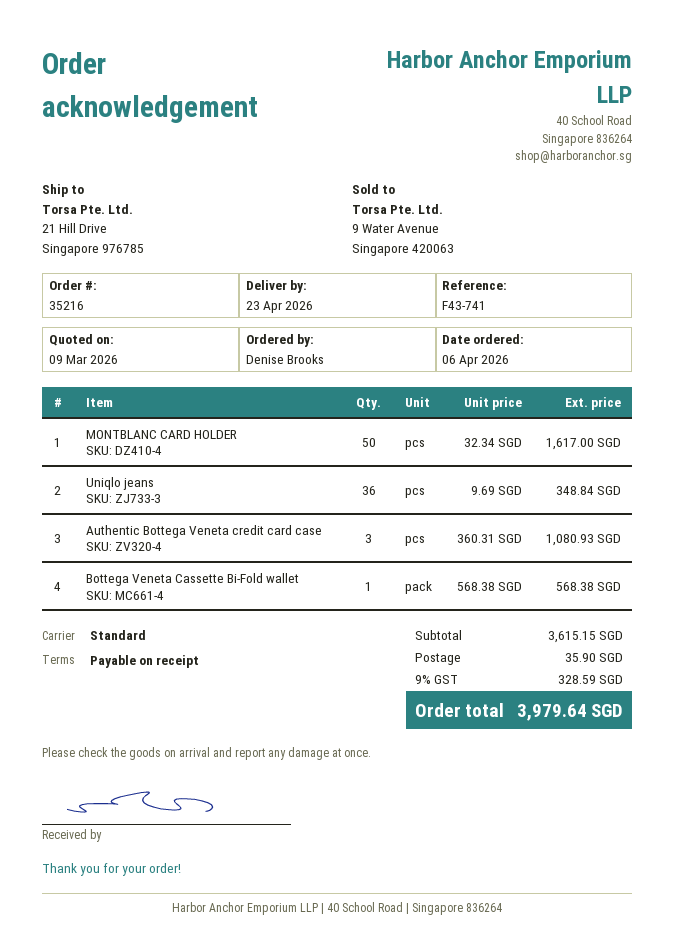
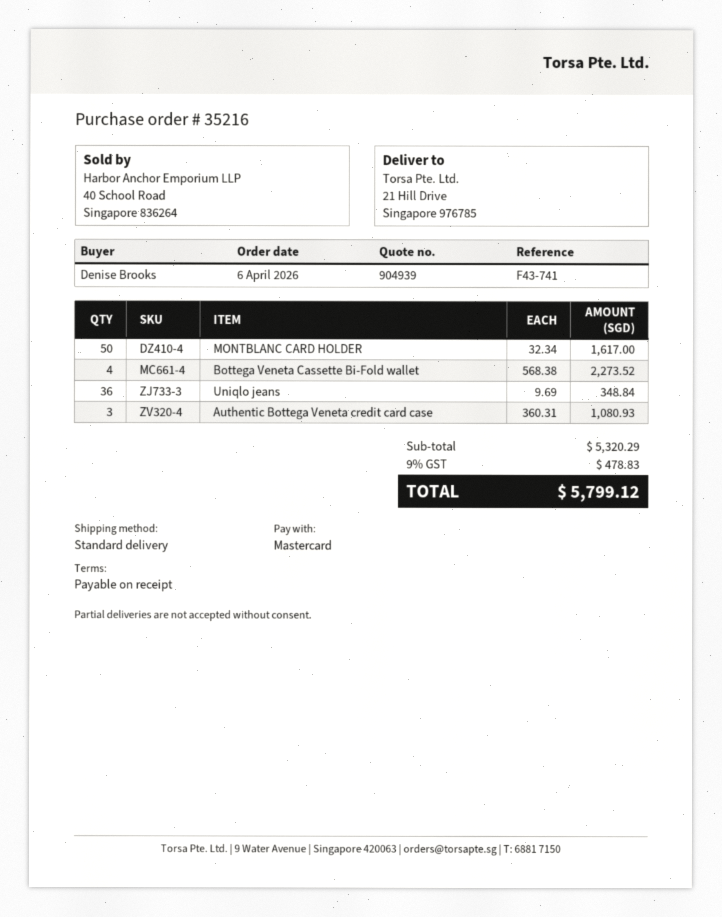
Bottega Veneta Cassette Bi-Fold wallet: 1 x 568.38 = 568.38 -> 4 x 568.38 = 2273.52
subtotal: 3615.15 -> 5320.29
shipping: 35.90 -> none
tax: 9% = 328.59 -> 9% = 478.83
total: 3979.64 -> 5799.12

